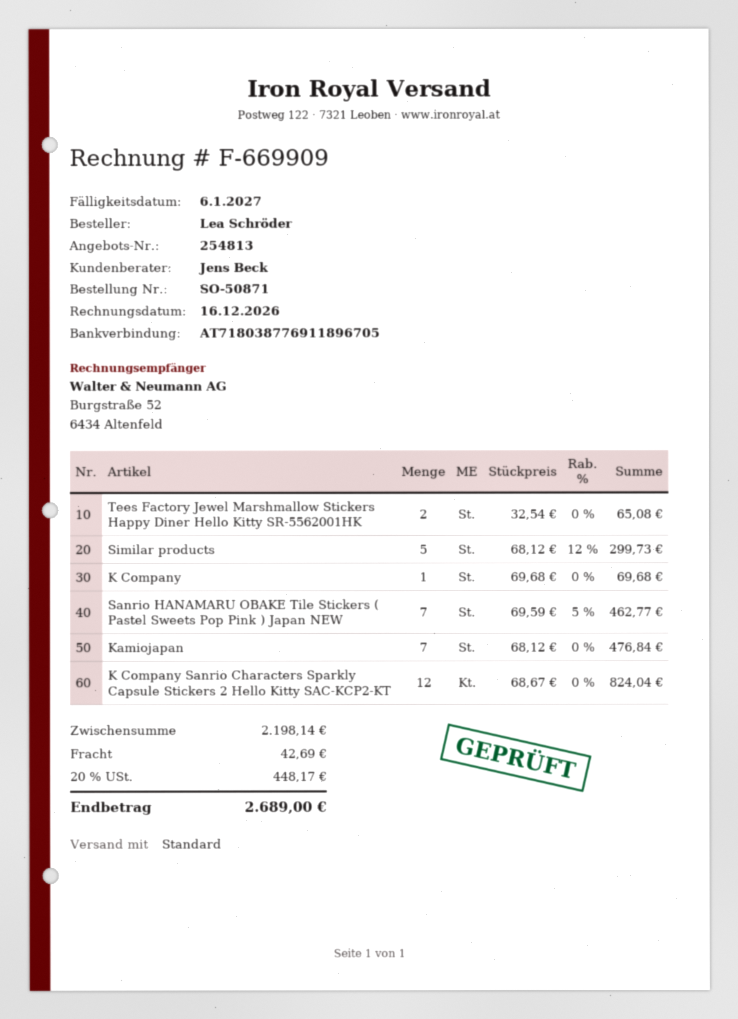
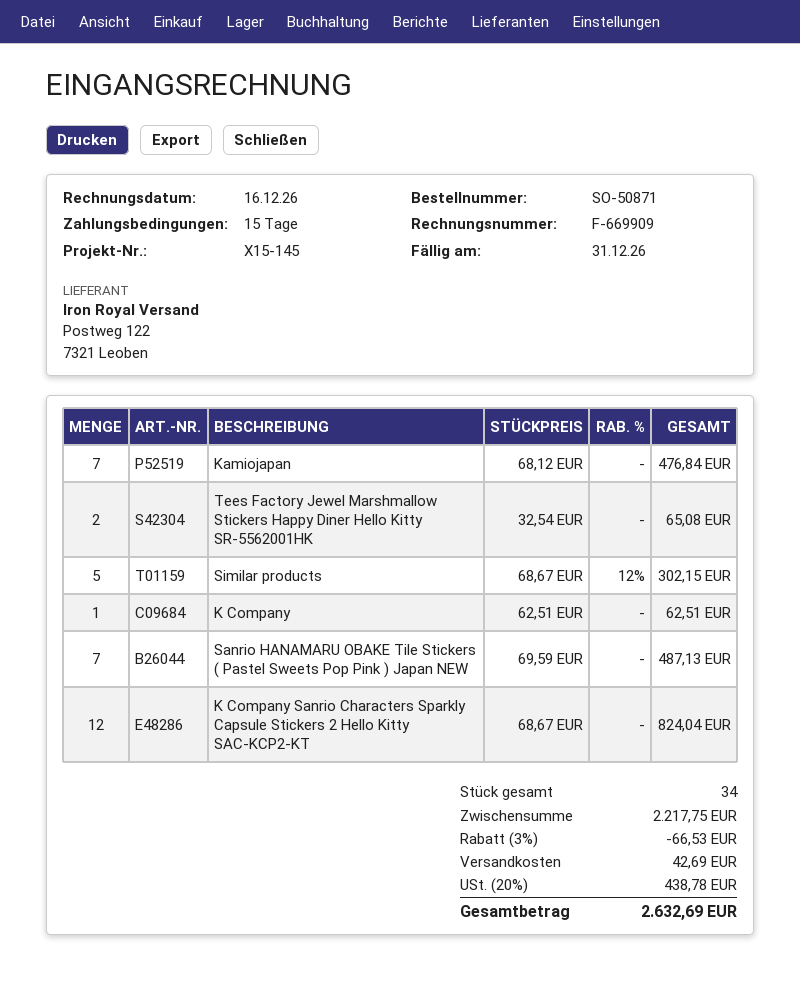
due date: 2027-01-06 -> 2026-12-31
Similar products: 5 x 68.12 - 12% = 299.73 -> 5 x 68.67 - 12% = 302.15
K Company: 1 x 69.68 = 69.68 -> 1 x 62.51 = 62.51
Sanrio HANAMARU OBAKE Tile Stickers ( Pastel Sweets Pop Pink ) Japan NEW: 7 x 69.59 - 5% = 462.77 -> 7 x 69.59 = 487.13
subtotal: 2198.14 -> 2217.75
discount: none -> 3% = 66.53
tax: 20% = 448.17 -> 20% = 438.78
total: 2689.00 -> 2632.69

